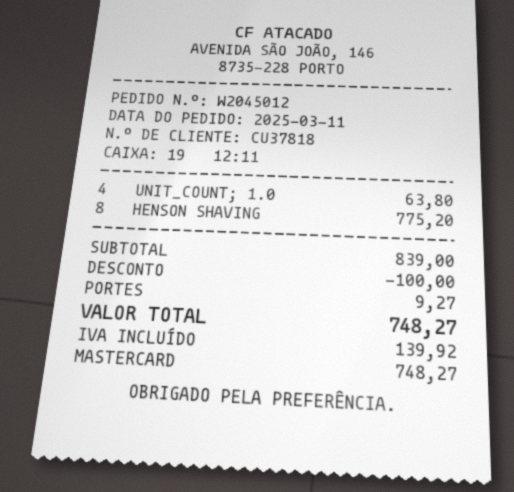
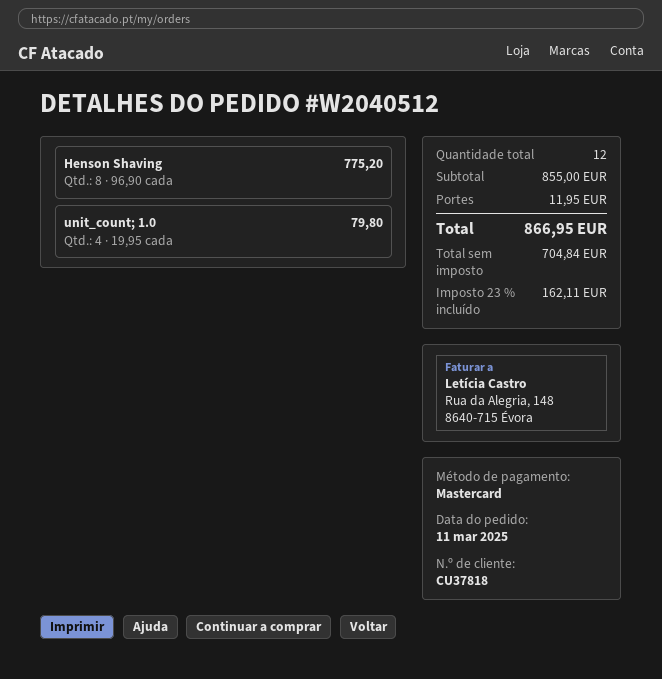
order number: W2045012 -> W2040512
UNIT_COUNT; 1.0: 4 for 63.80 -> 4 for 79.80
subtotal: 839.00 -> 855.00
discount: 100.00 -> none
shipping: 9.27 -> 11.95
tax: 139.92 -> 162.11
total: 748.27 -> 866.95

